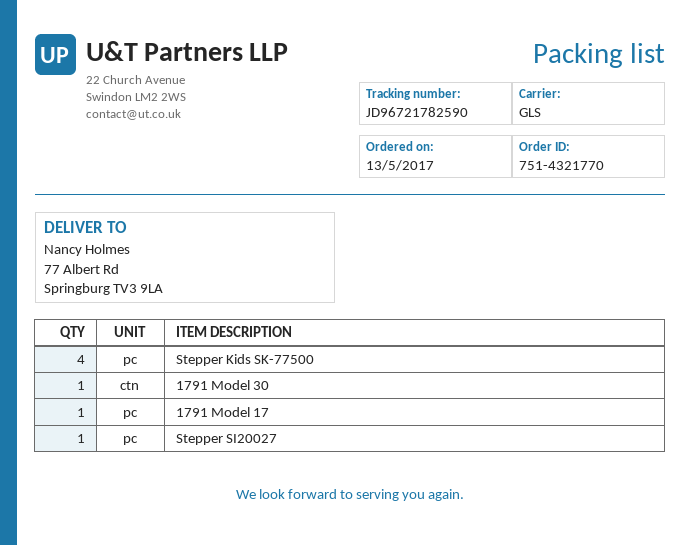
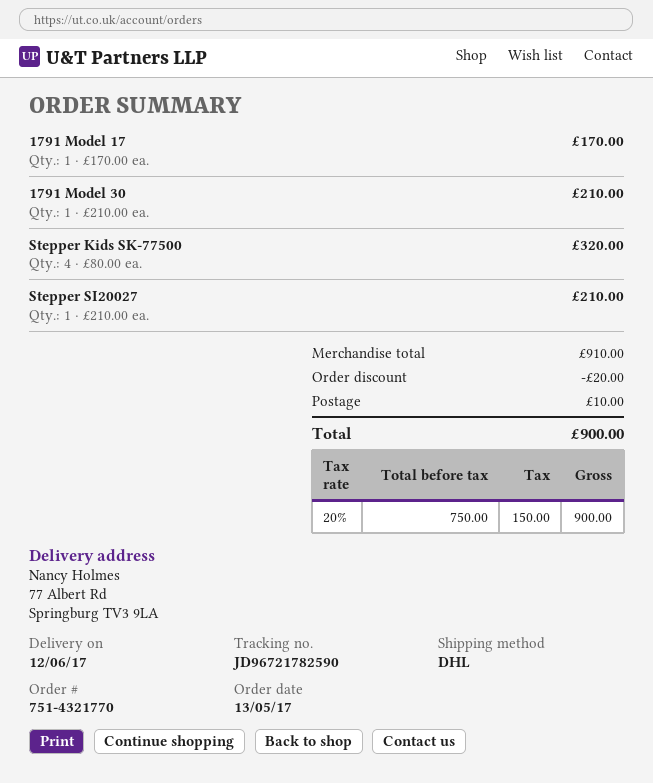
shipping method: GLS -> DHL

